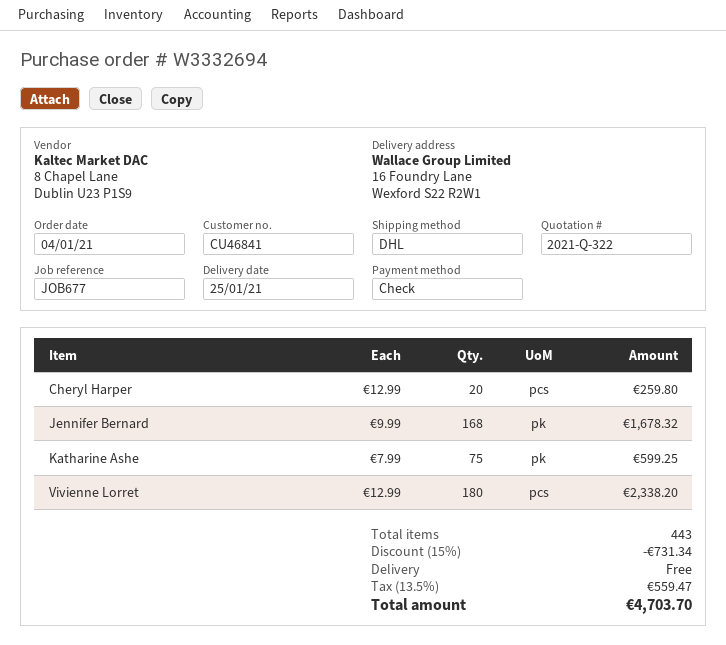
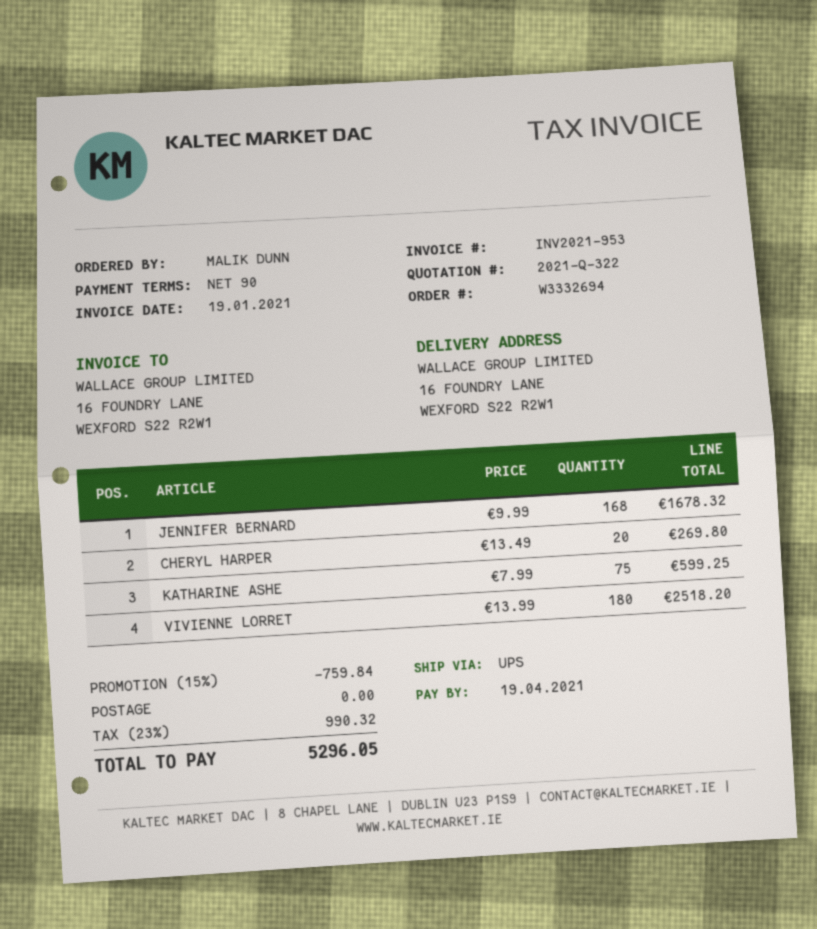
shipping method: DHL -> UPS
Cheryl Harper: 20 x 12.99 = 259.80 -> 20 x 13.49 = 269.80
Vivienne Lorret: 180 x 12.99 = 2338.20 -> 180 x 13.99 = 2518.20
discount: 15% = 731.34 -> 15% = 759.84
tax: 13.5% = 559.47 -> 23% = 990.32
total: 4703.70 -> 5296.05

